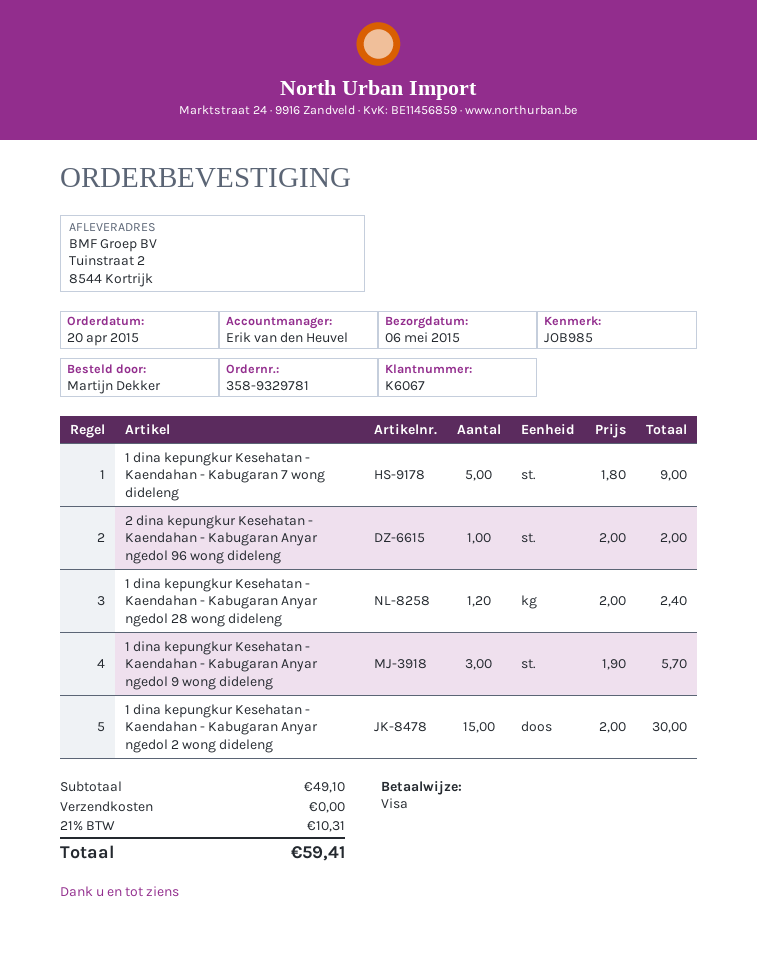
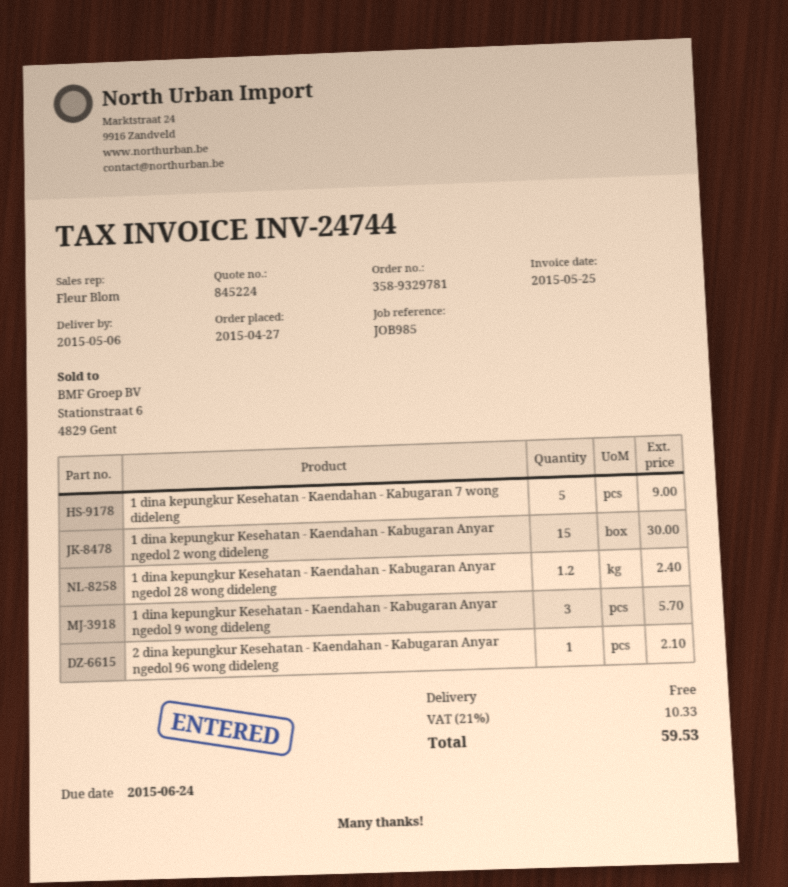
order date: 2015-04-20 -> 2015-04-27
sales rep: Erik van den Heuvel -> Fleur Blom
2 dina kepungkur Kesehatan - Kaendahan - Kabugaran Anyar ngedol 96 wong dideleng: 1 for 2.00 -> 1 for 2.10
tax: 21% = 10.31 -> 21% = 10.33
total: 59.41 -> 59.53

